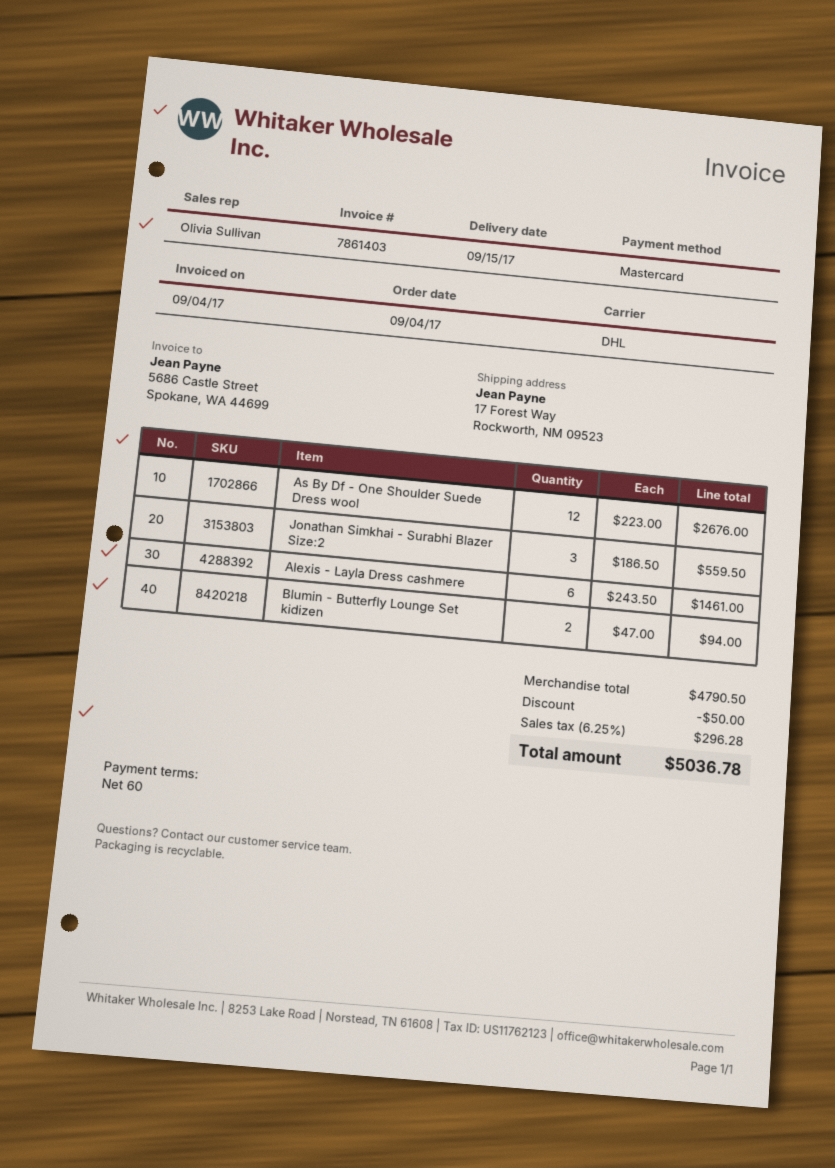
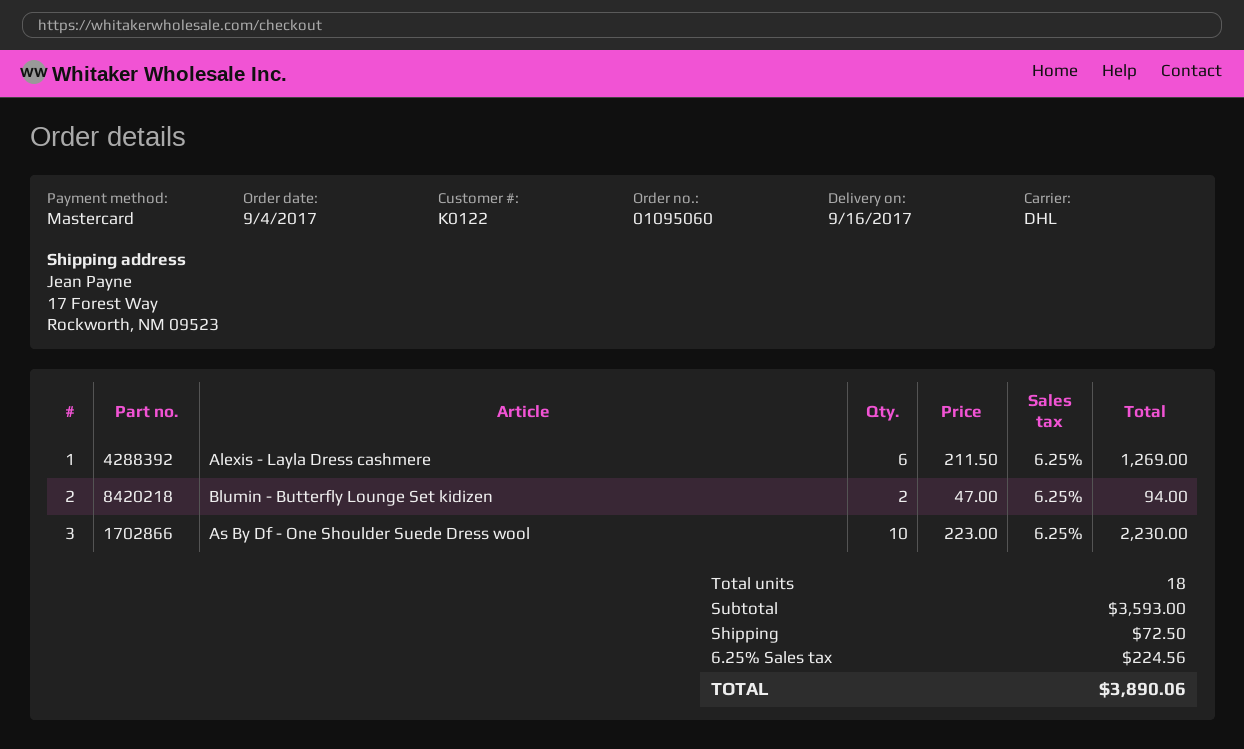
delivery date: 2017-09-15 -> 2017-09-16
As By Df - One Shoulder Suede Dress wool: 12 x 223.00 = 2676.00 -> 10 x 223.00 = 2230.00
Jonathan Simkhai - Surabhi Blazer Size:2: 3 x 186.50 = 559.50 -> none
Alexis - Layla Dress cashmere: 6 x 243.50 = 1461.00 -> 6 x 211.50 = 1269.00
subtotal: 4790.50 -> 3593.00
discount: 50.00 -> none
shipping: none -> 72.50
tax: 6.25% = 296.28 -> 6.25% = 224.56
total: 5036.78 -> 3890.06

